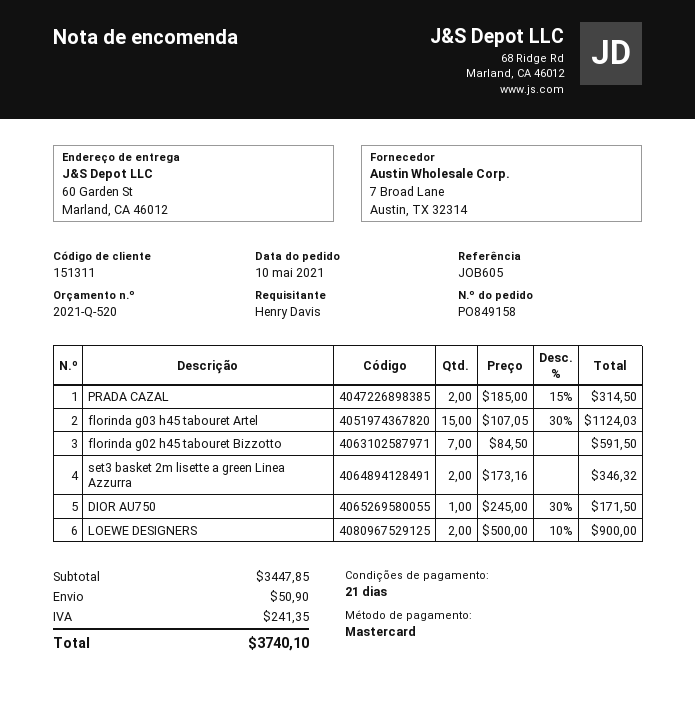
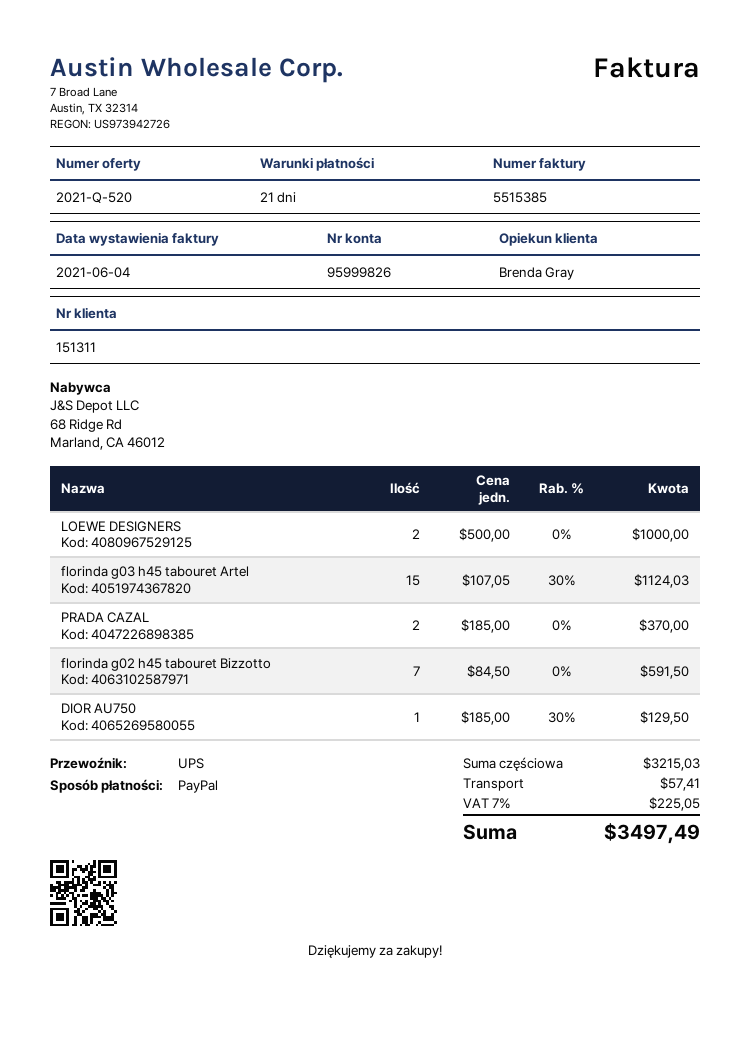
payment method: Mastercard -> PayPal
PRADA CAZAL: 2 x 185.00 - 15% = 314.50 -> 2 x 185.00 = 370.00
set3 basket 2m lisette a green Linea Azzurra: 2 x 173.16 = 346.32 -> none
DIOR AU750: 1 x 245.00 - 30% = 171.50 -> 1 x 185.00 - 30% = 129.50
LOEWE DESIGNERS: 2 x 500.00 - 10% = 900.00 -> 2 x 500.00 = 1000.00
subtotal: 3447.85 -> 3215.03
shipping: 50.90 -> 57.41
tax: 241.35 -> 225.05
total: 3740.10 -> 3497.49

